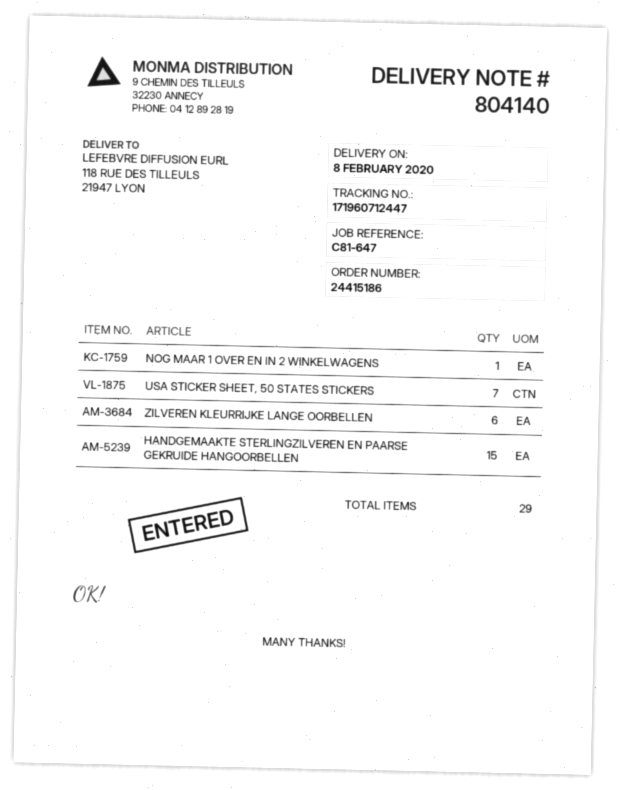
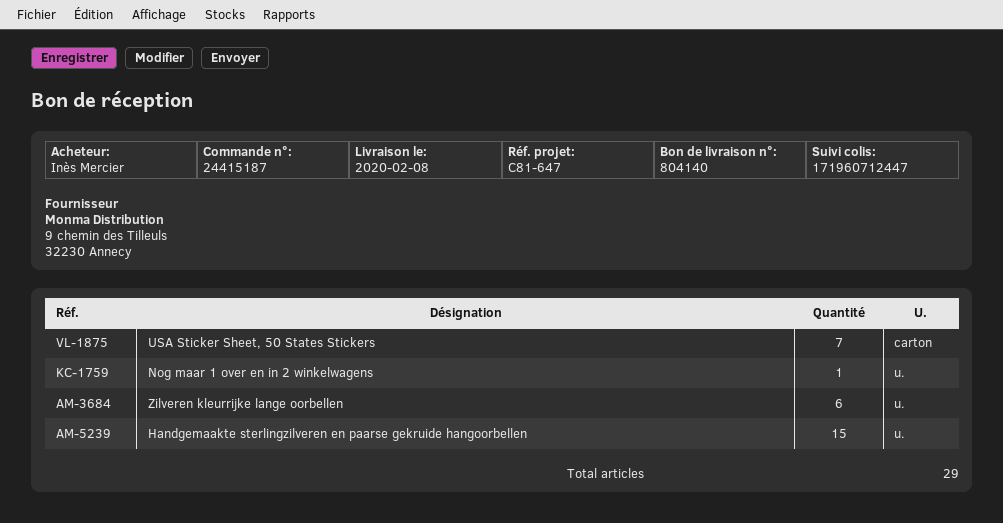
order number: 24415186 -> 24415187

